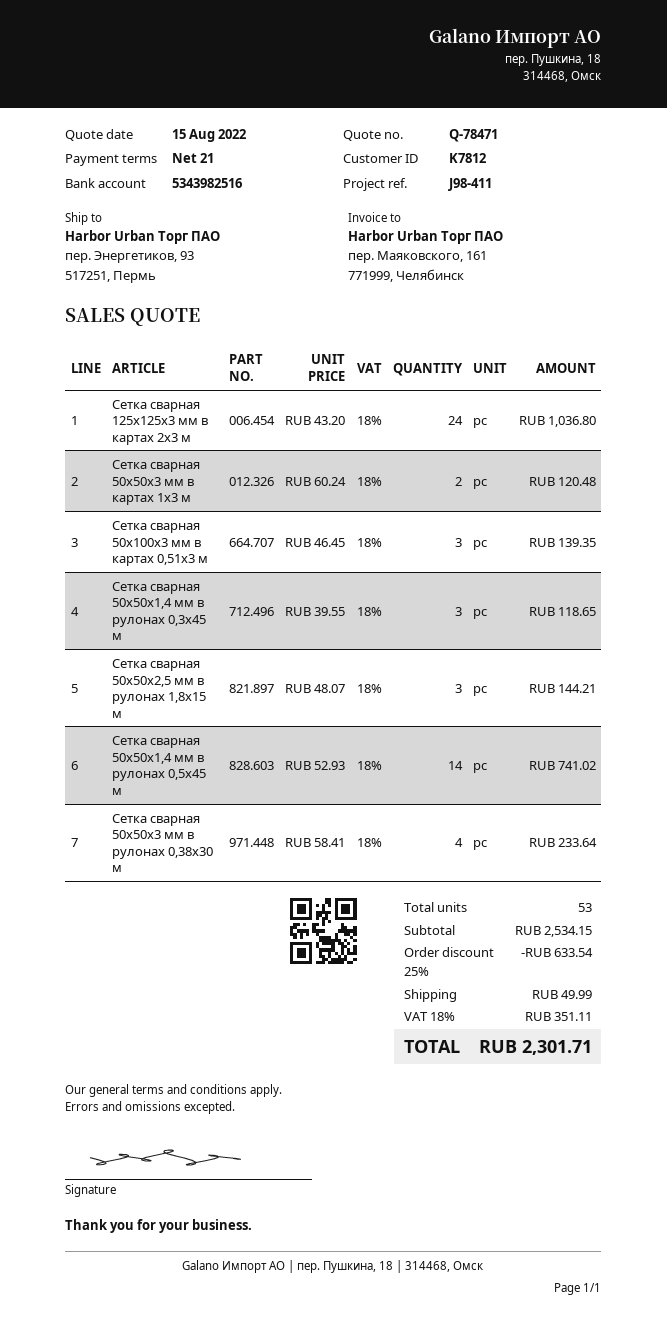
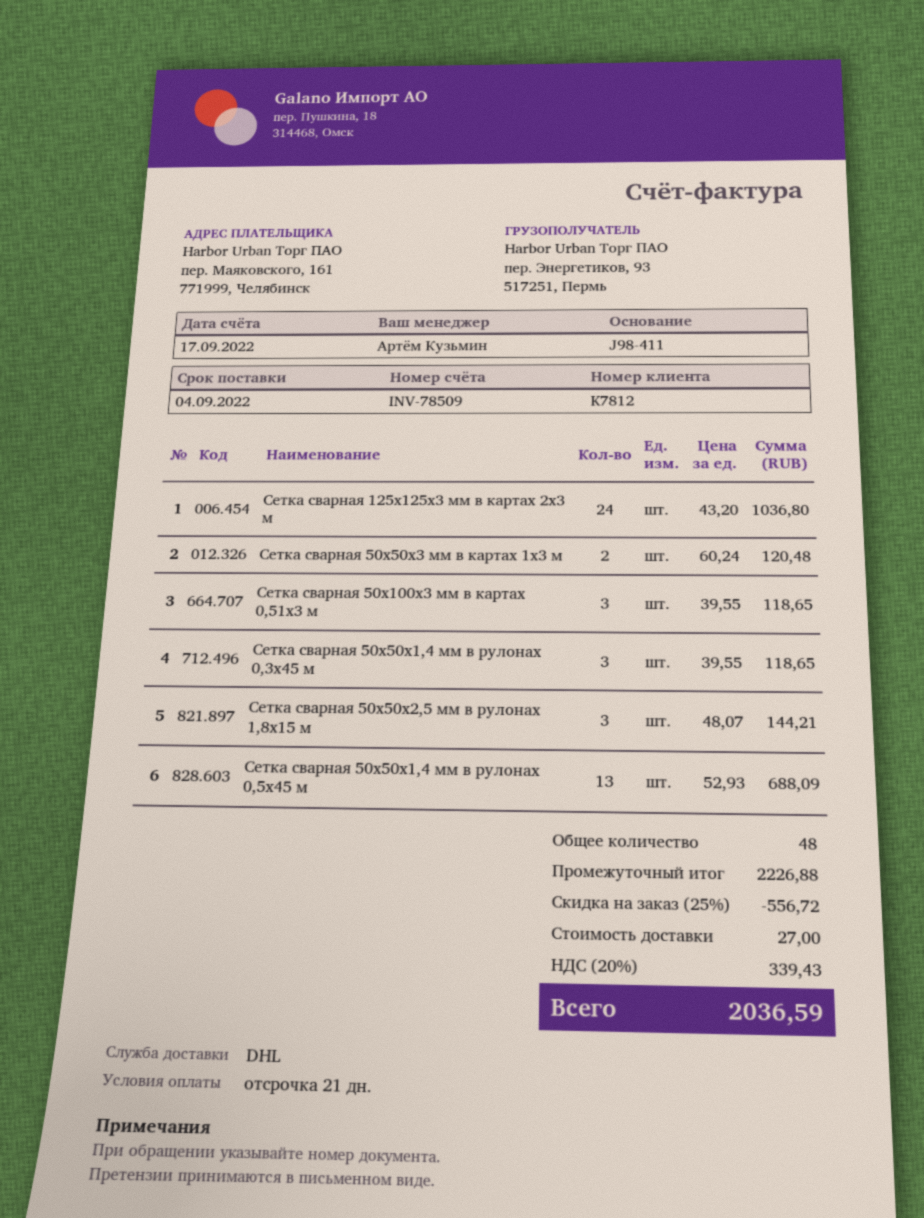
Сетка сварная 50х100х3 мм в картах 0,51х3 м: 3 x 46.45 = 139.35 -> 3 x 39.55 = 118.65
Сетка сварная 50х50х1,4 мм в рулонах 0,5х45 м: 14 x 52.93 = 741.02 -> 13 x 52.93 = 688.09
Сетка сварная 50х50х3 мм в рулонах 0,38х30 м: 4 x 58.41 = 233.64 -> none
total quantity: 53 -> 48
subtotal: 2534.15 -> 2226.88
discount: 25% = 633.54 -> 25% = 556.72
shipping: 49.99 -> 27.00
tax: 18% = 351.11 -> 20% = 339.43
total: 2301.71 -> 2036.59

